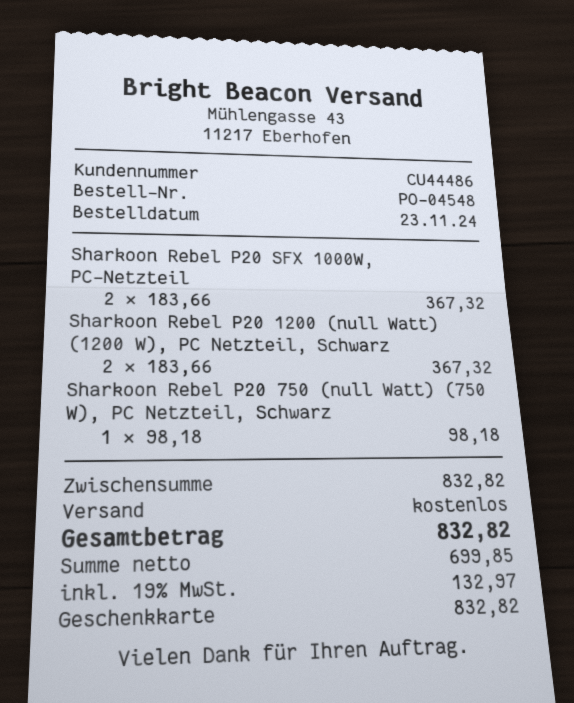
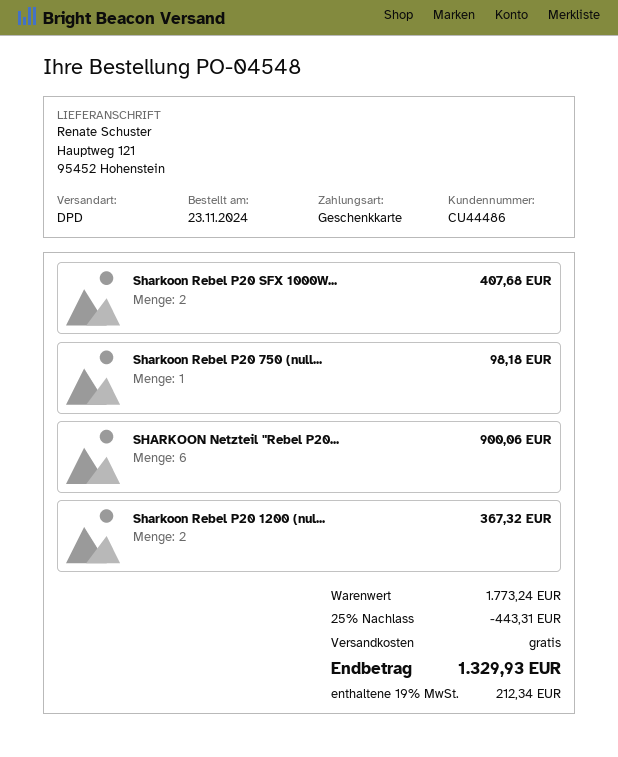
Sharkoon Rebel P20 SFX 1000W, PC-Netzteil: 2 for 367.32 -> 2 for 407.68
SHARKOON Netzteil "Rebel P20...: none -> 6 for 900.06
subtotal: 832.82 -> 1773.24
discount: none -> 25% = 443.31
tax: 19% = 132.97 -> 19% = 212.34
total: 832.82 -> 1329.93

